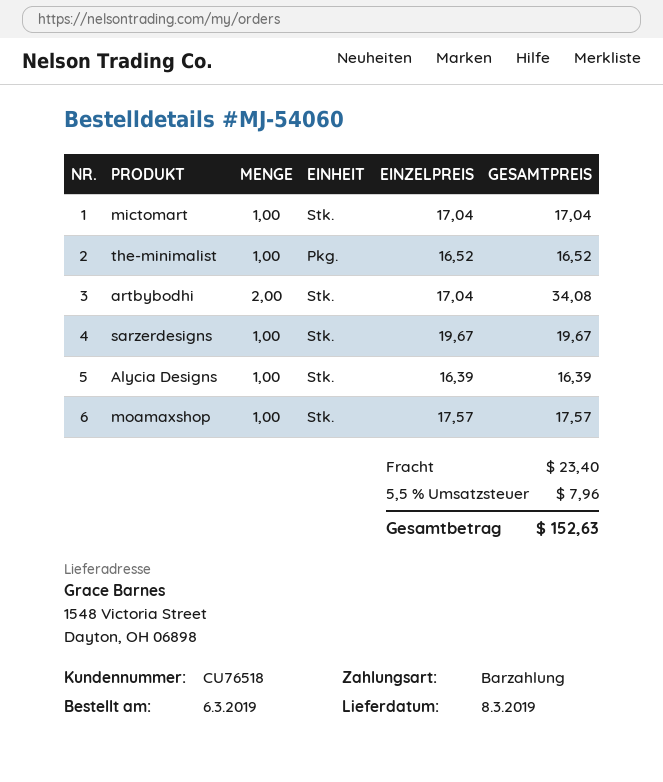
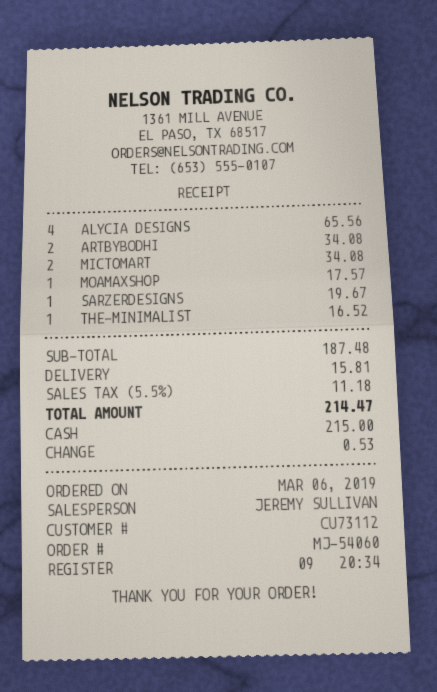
customer number: CU76518 -> CU73112
mictomart: 1 for 17.04 -> 2 for 34.08
Alycia Designs: 1 for 16.39 -> 4 for 65.56
shipping: 23.40 -> 15.81
tax: 5.5% = 7.96 -> 5.5% = 11.18
total: 152.63 -> 214.47

